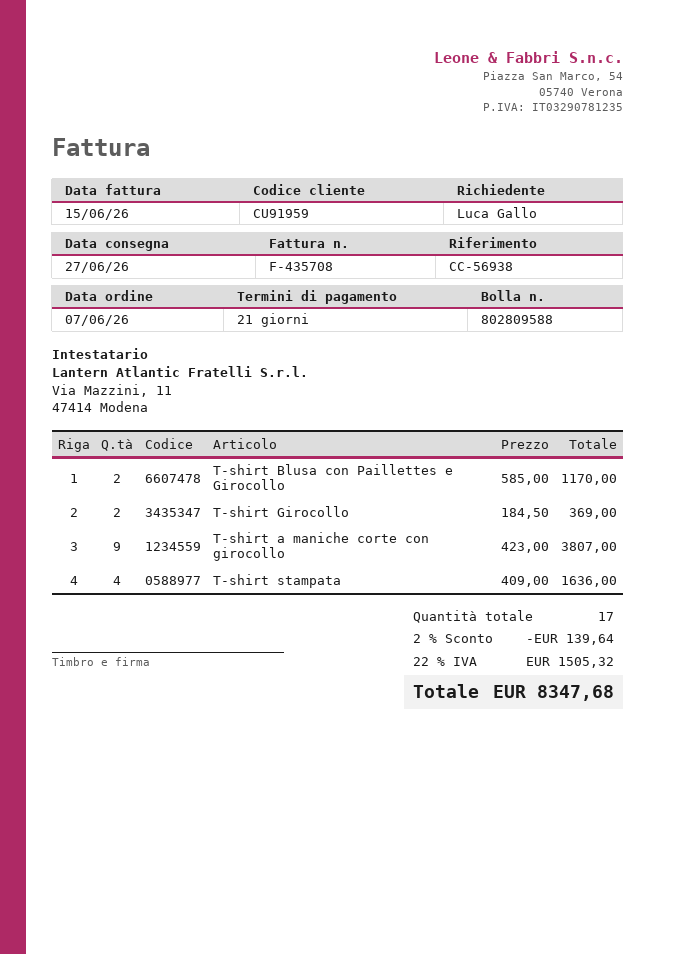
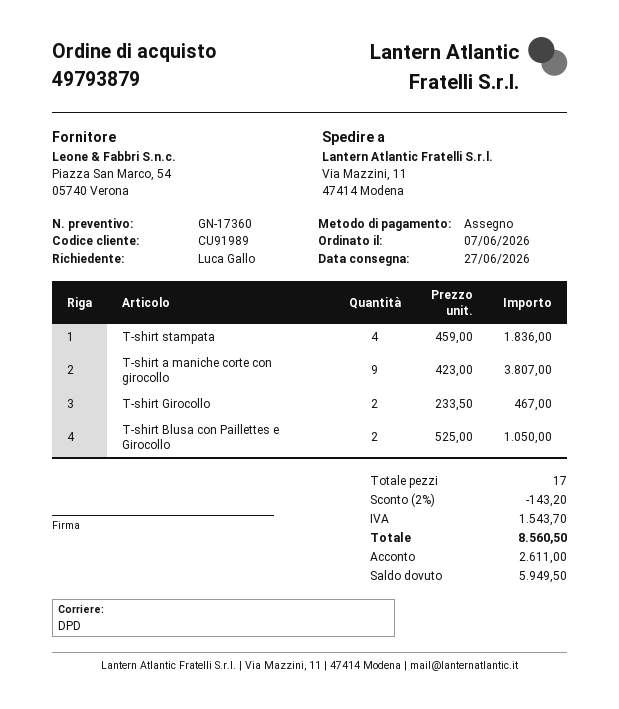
customer number: CU91959 -> CU91989
T-shirt Blusa con Paillettes e Girocollo: 2 x 585.00 = 1170.00 -> 2 x 525.00 = 1050.00
T-shirt Girocollo: 2 x 184.50 = 369.00 -> 2 x 233.50 = 467.00
T-shirt stampata: 4 x 409.00 = 1636.00 -> 4 x 459.00 = 1836.00
discount: 2% = 139.64 -> 2% = 143.20
tax: 1505.32 -> 1543.70
total: 8347.68 -> 8560.50

